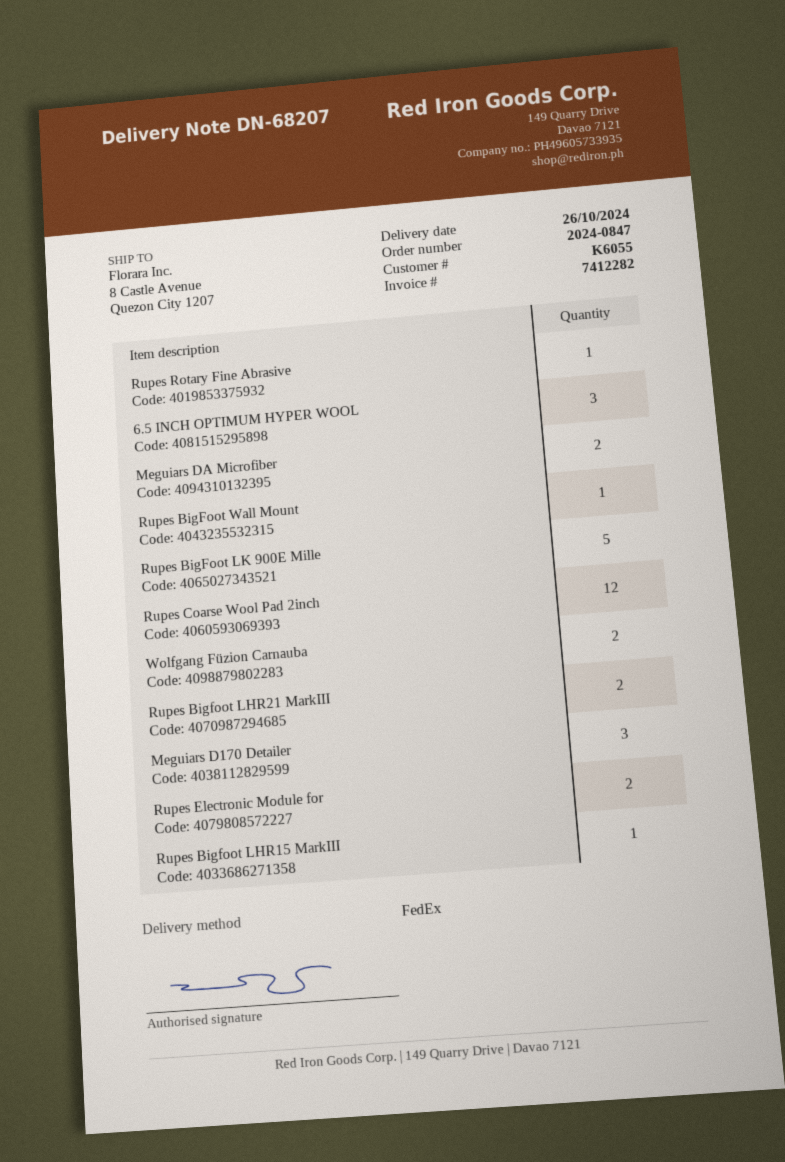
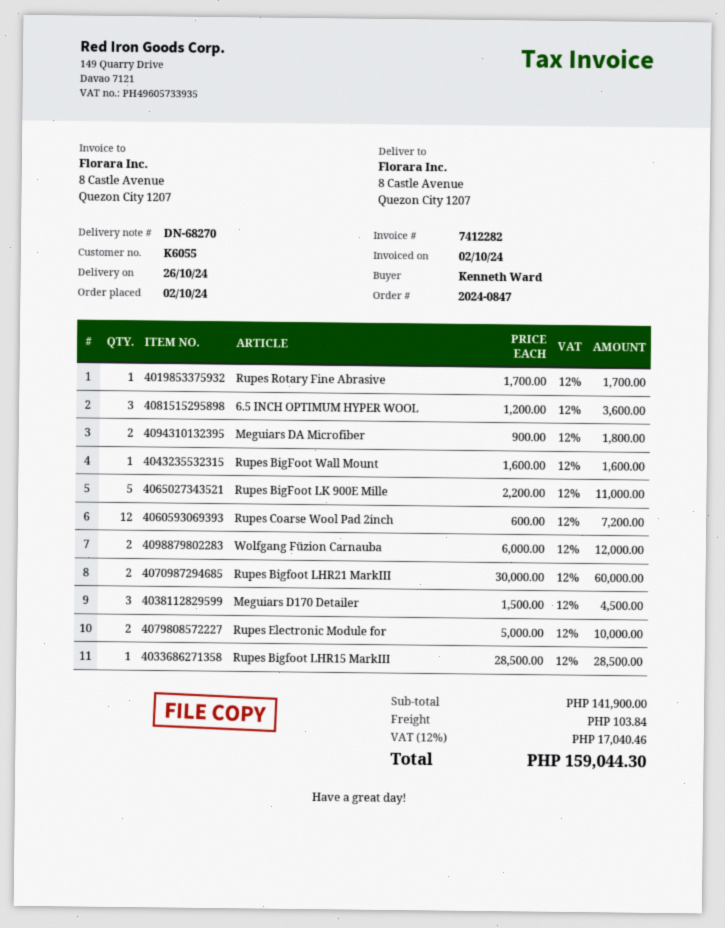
delivery note number: DN-68207 -> DN-68270

